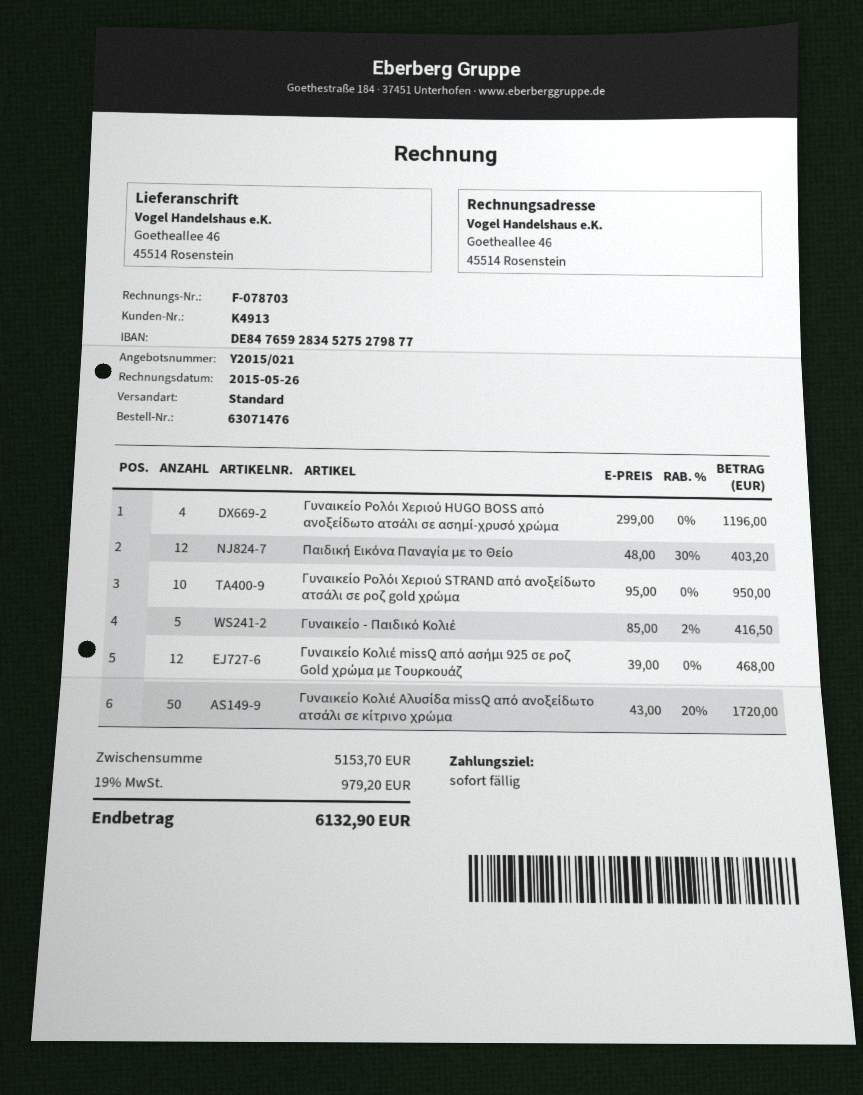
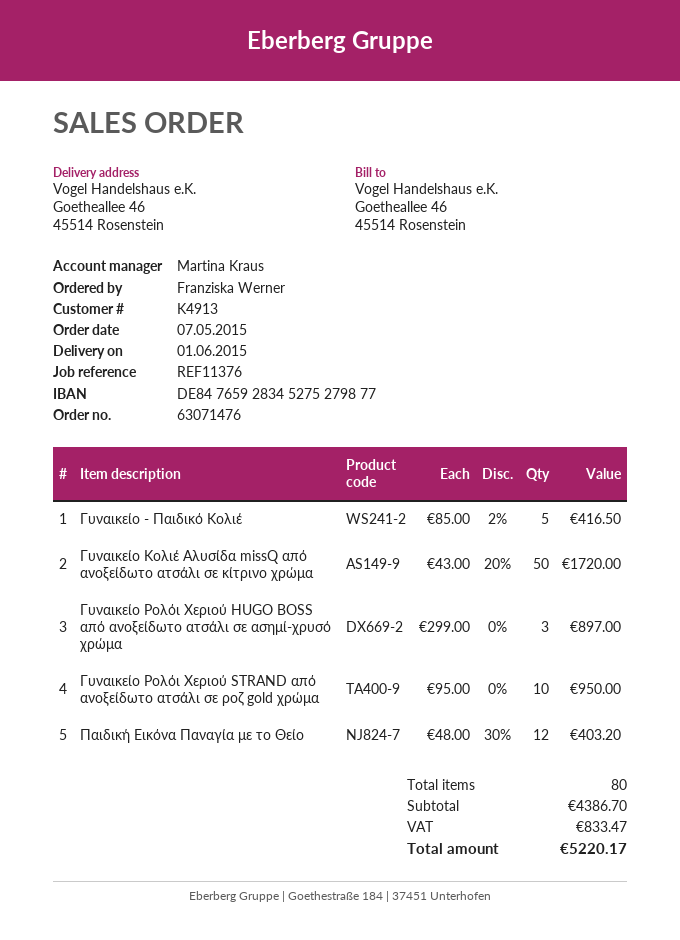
Γυναικείο Ρολόι Χεριού HUGO BOSS από ανοξείδωτο ατσάλι σε ασημί-χρυσό χρώμα: 4 x 299.00 = 1196.00 -> 3 x 299.00 = 897.00
Γυναικείο Κολιέ missQ από ασήμι 925 σε ροζ Gold χρώμα με Τουρκουάζ: 12 x 39.00 = 468.00 -> none
subtotal: 5153.70 -> 4386.70
tax: 979.20 -> 833.47
total: 6132.90 -> 5220.17

